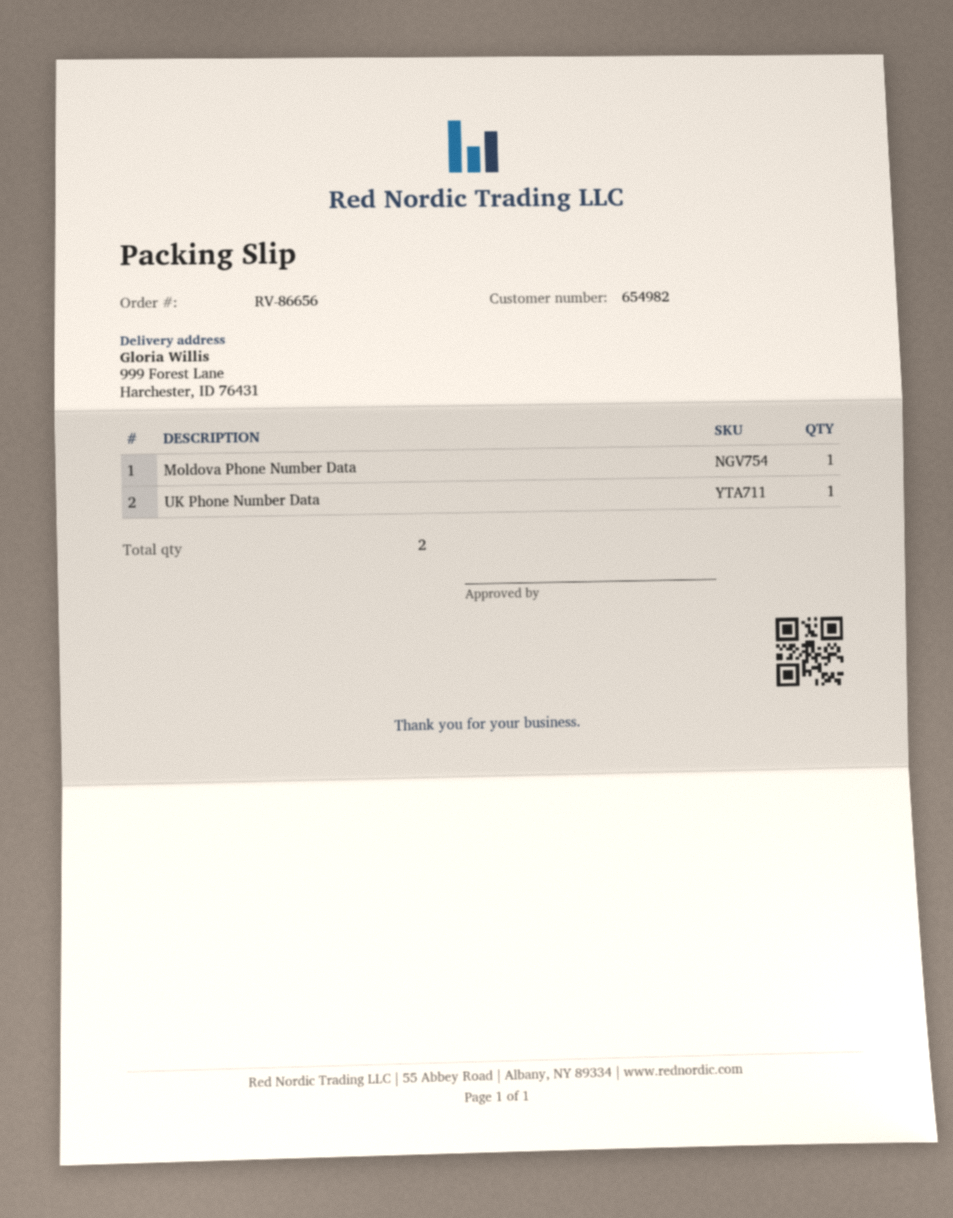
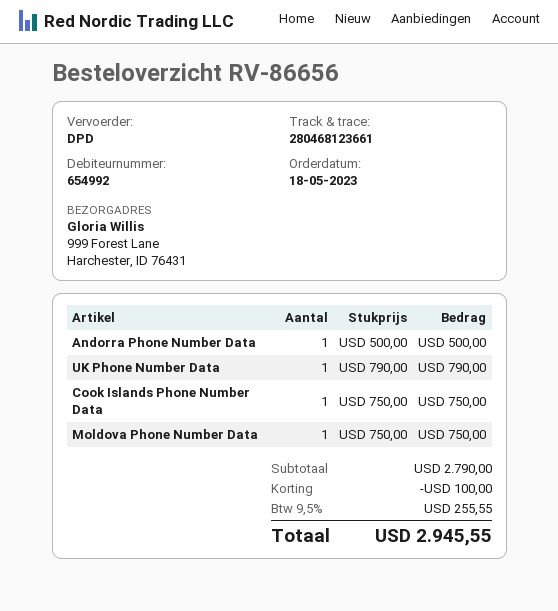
customer number: 654982 -> 654992
Andorra Phone Number Data: none -> 1
Cook Islands Phone Number Data: none -> 1

